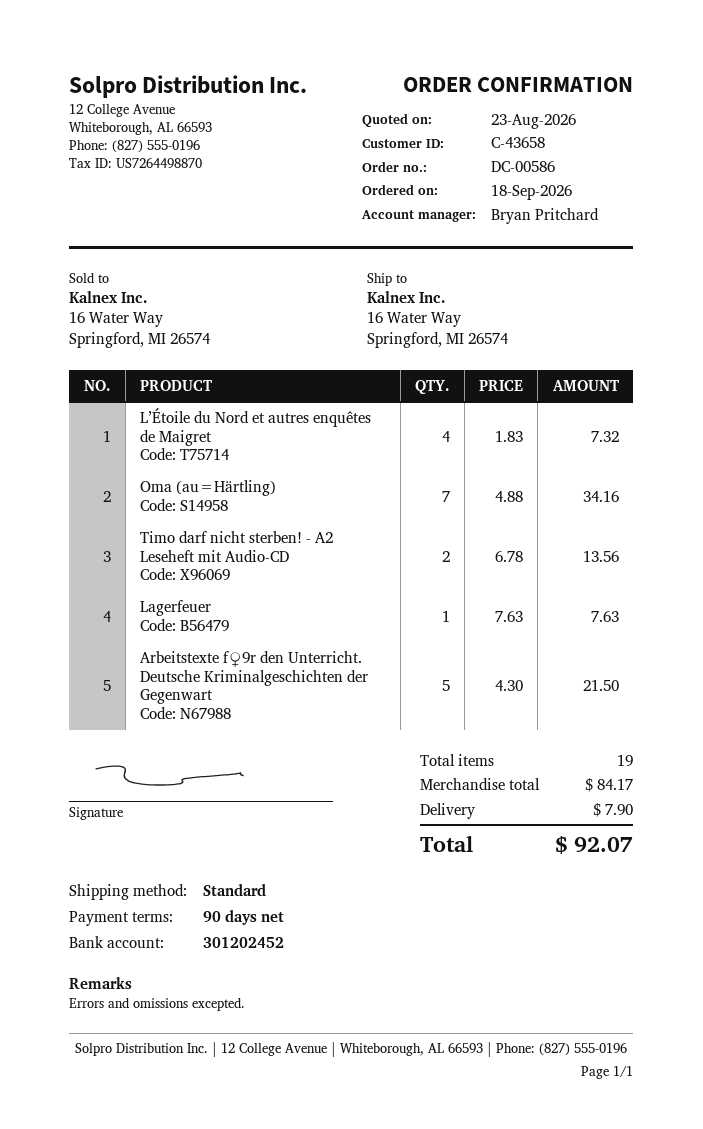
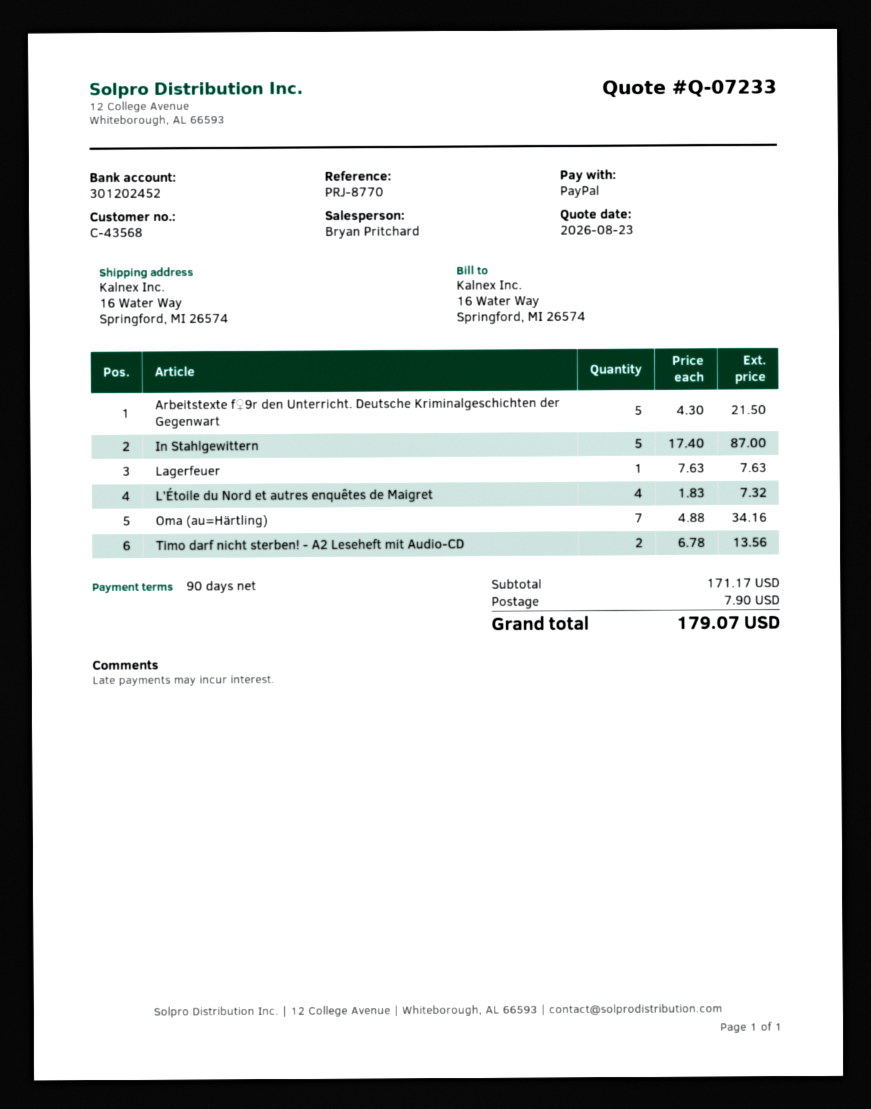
customer number: C-43658 -> C-43568
In Stahlgewittern: none -> 5 x 17.40 = 87.00
subtotal: 84.17 -> 171.17
total: 92.07 -> 179.07

